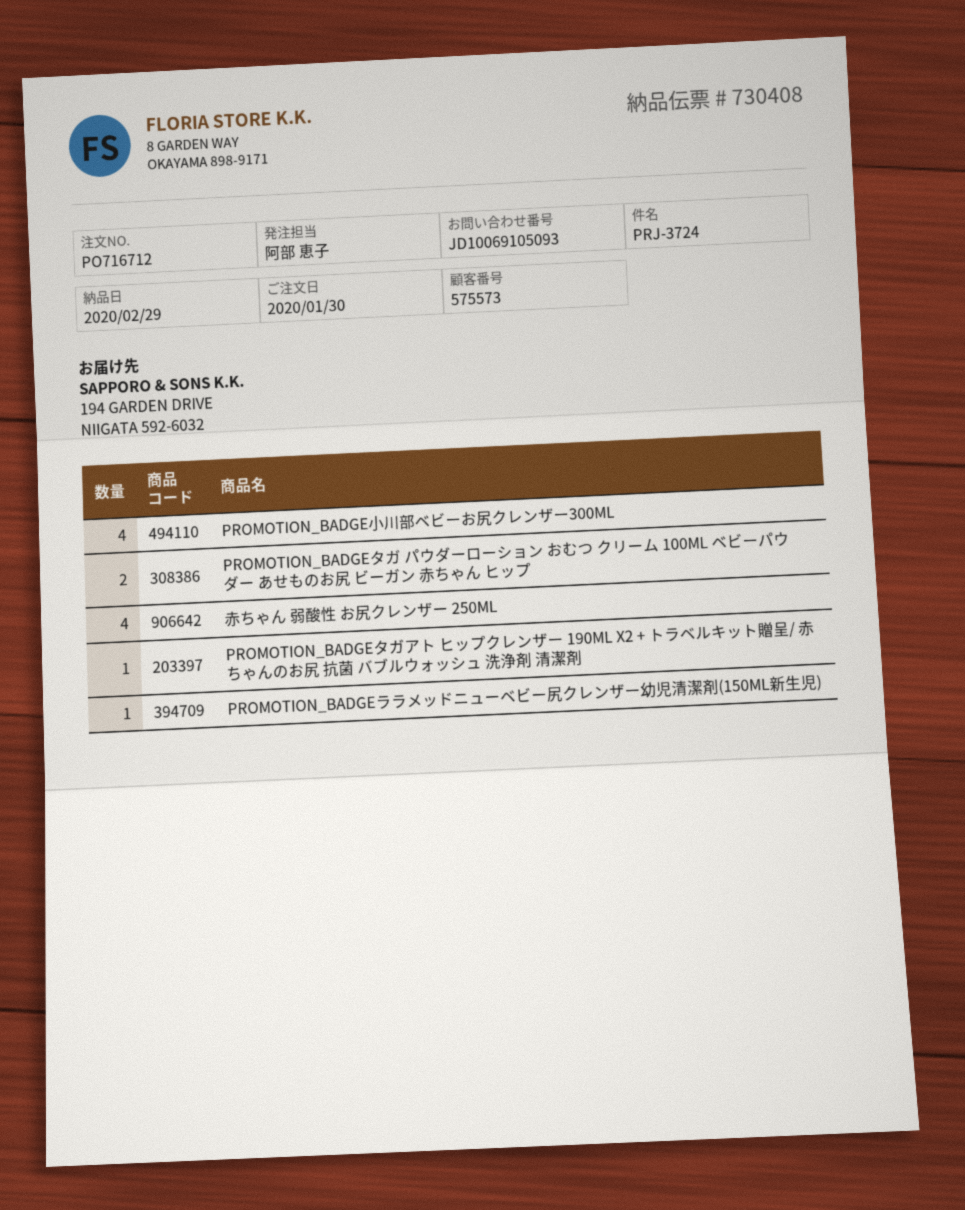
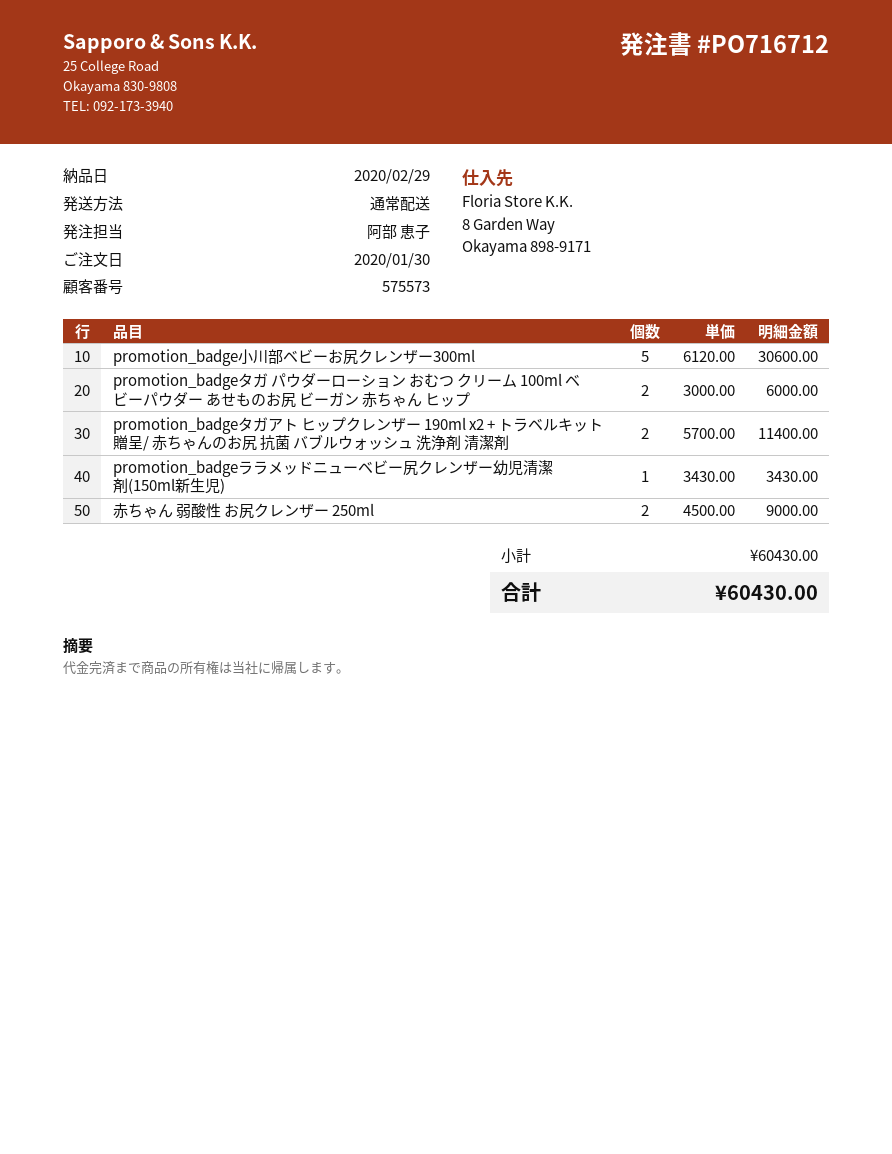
PROMOTION_BADGE小川部ベビーお尻クレンザー300ML: 4 -> 5
赤ちゃん 弱酸性 お尻クレンザー 250ML: 4 -> 2
PROMOTION_BADGEタガアト ヒップクレンザー 190ML X2 + トラベルキット贈呈/ 赤ちゃんのお尻 抗菌 バブルウォッシュ 洗浄剤 清潔剤: 1 -> 2

